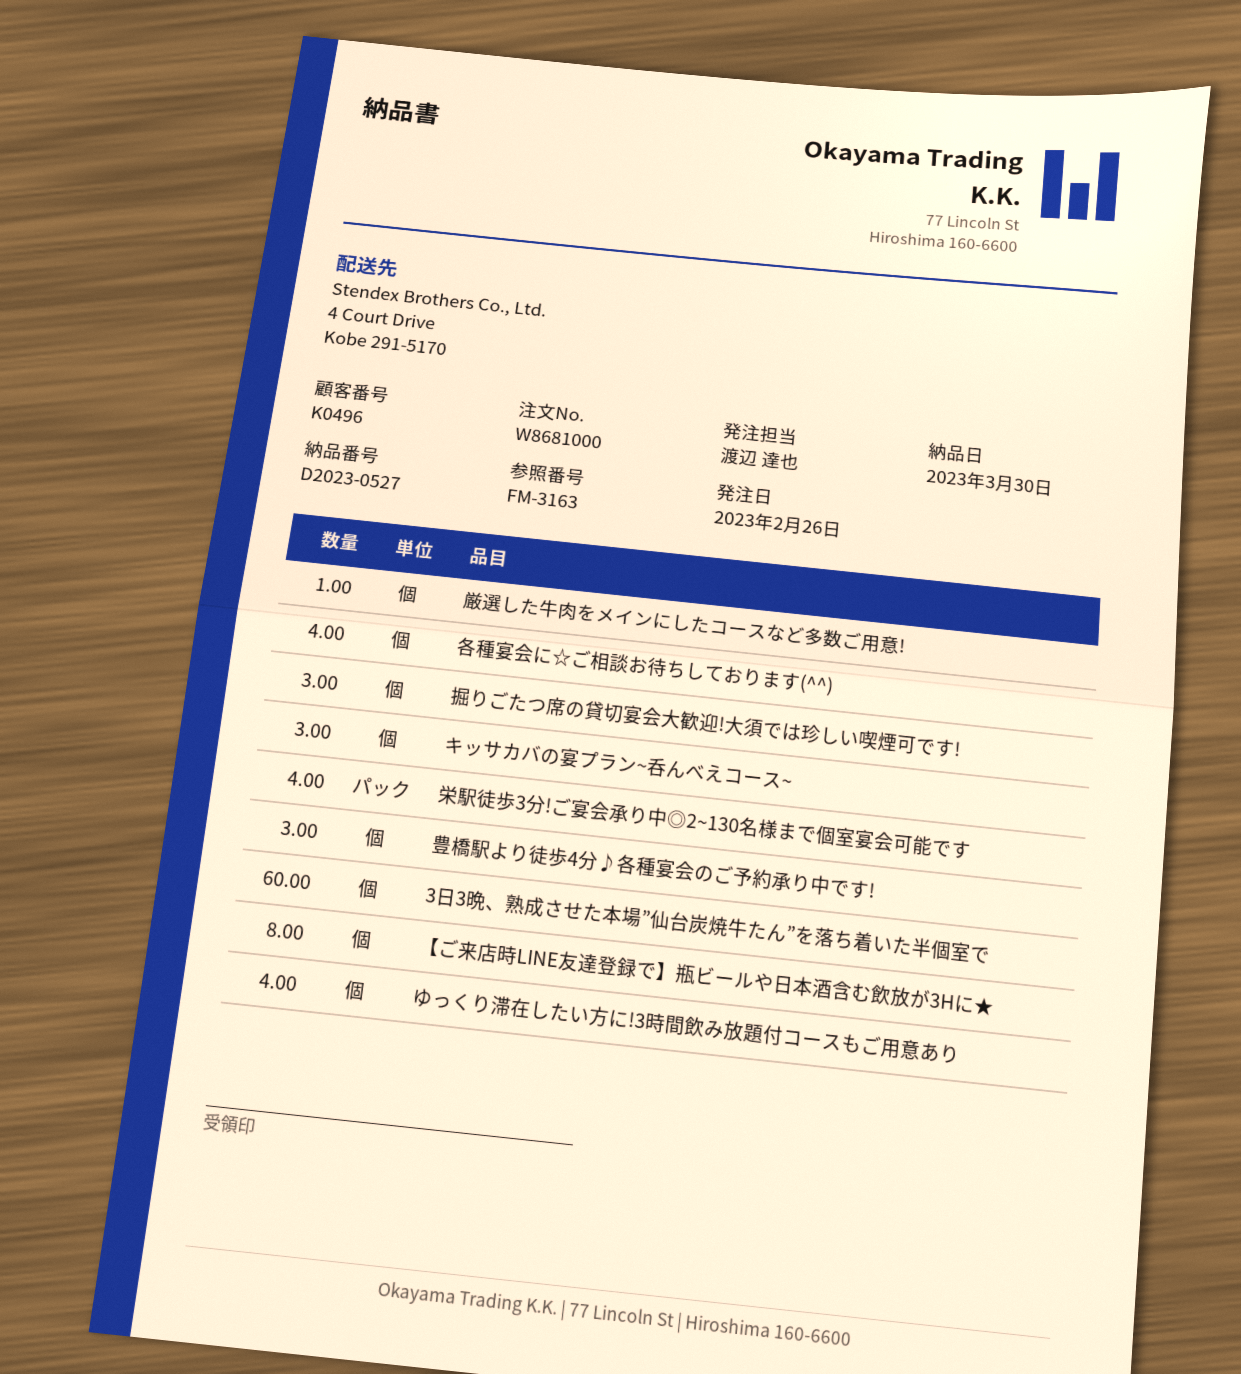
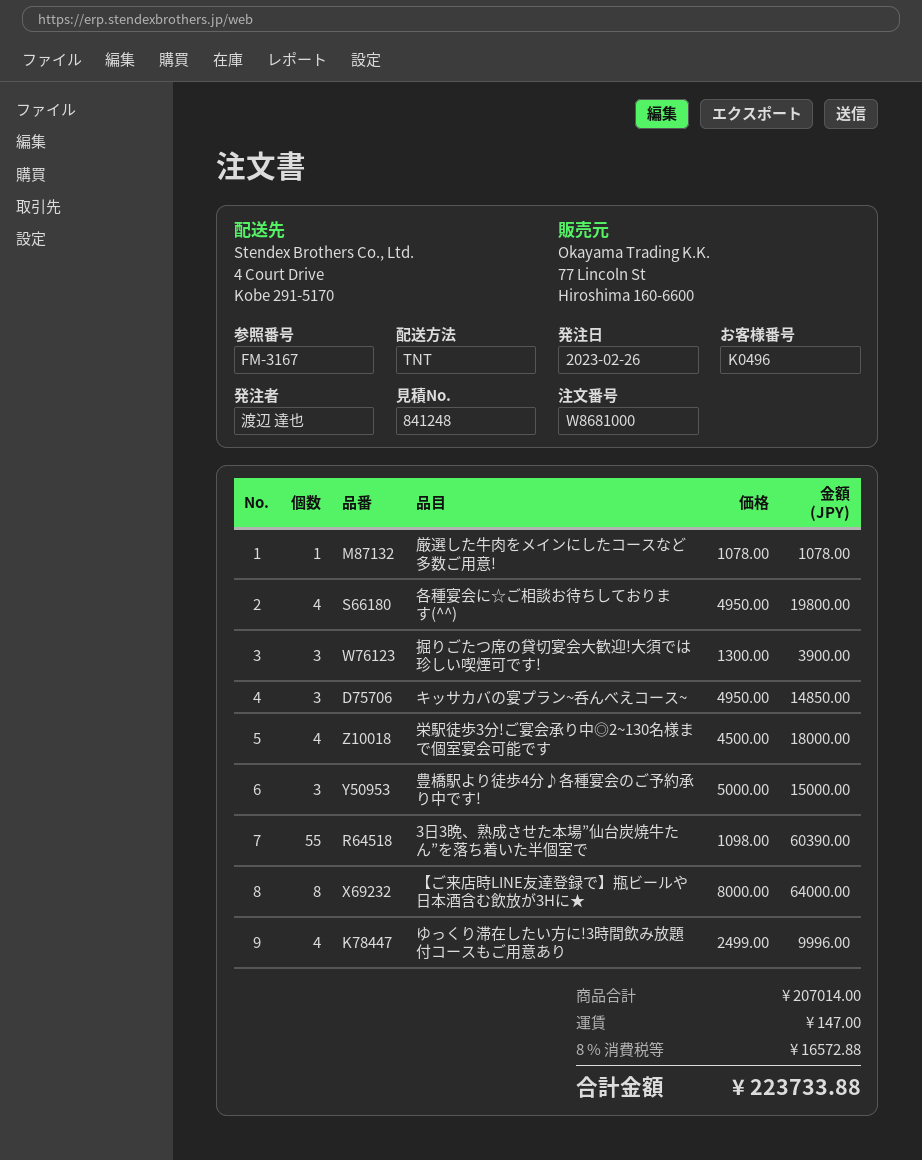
reference: FM-3163 -> FM-3167
3日3晩、熟成させた本場”仙台炭焼牛たん”を落ち着いた半個室で: 60 -> 55

